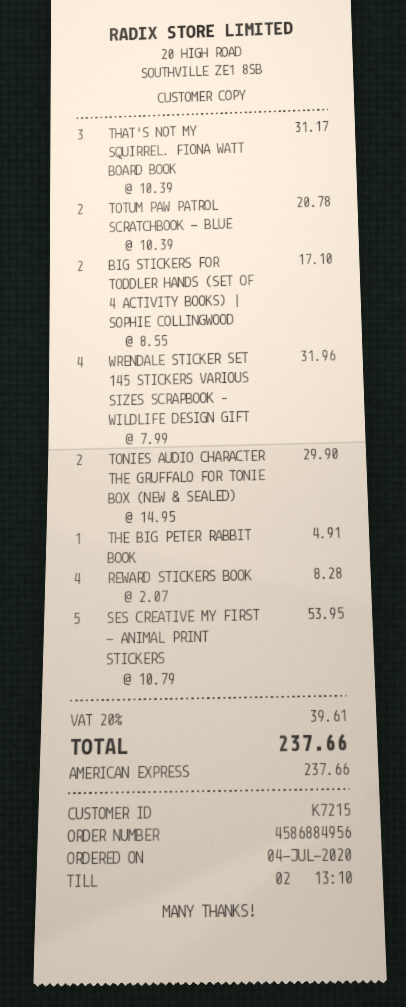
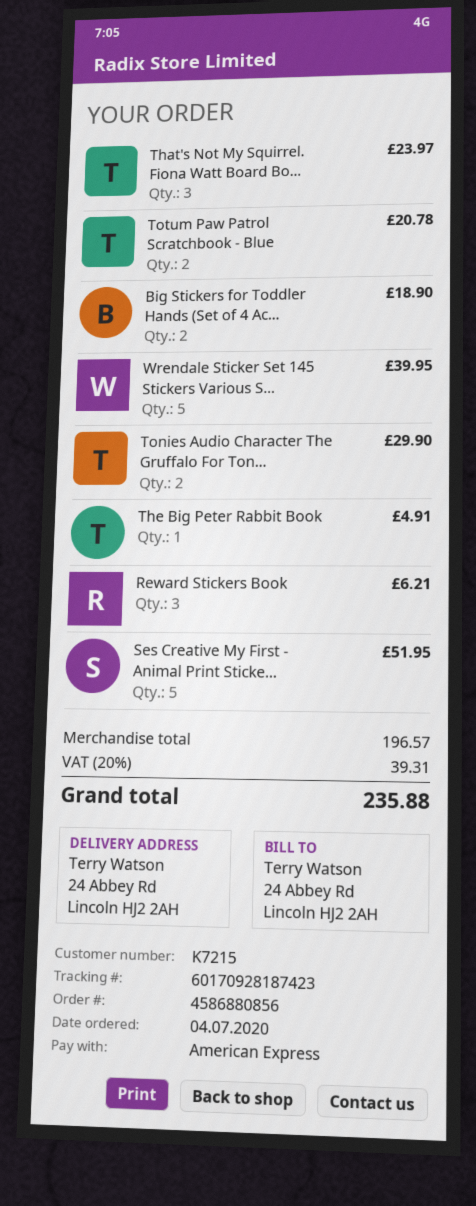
order number: 4586884956 -> 4586880856
THAT'S NOT MY SQUIRREL. FIONA WATT BOARD BOOK: 3 for 31.17 -> 3 for 23.97
BIG STICKERS FOR TODDLER HANDS (SET OF 4 ACTIVITY BOOKS) | SOPHIE COLLINGWOOD: 2 for 17.10 -> 2 for 18.90
WRENDALE STICKER SET 145 STICKERS VARIOUS SIZES SCRAPBOOK – WILDLIFE DESIGN GIFT: 4 for 31.96 -> 5 for 39.95
REWARD STICKERS BOOK: 4 for 8.28 -> 3 for 6.21
SES CREATIVE MY FIRST - ANIMAL PRINT STICKERS: 5 for 53.95 -> 5 for 51.95
tax: 20% = 39.61 -> 20% = 39.31
total: 237.66 -> 235.88

